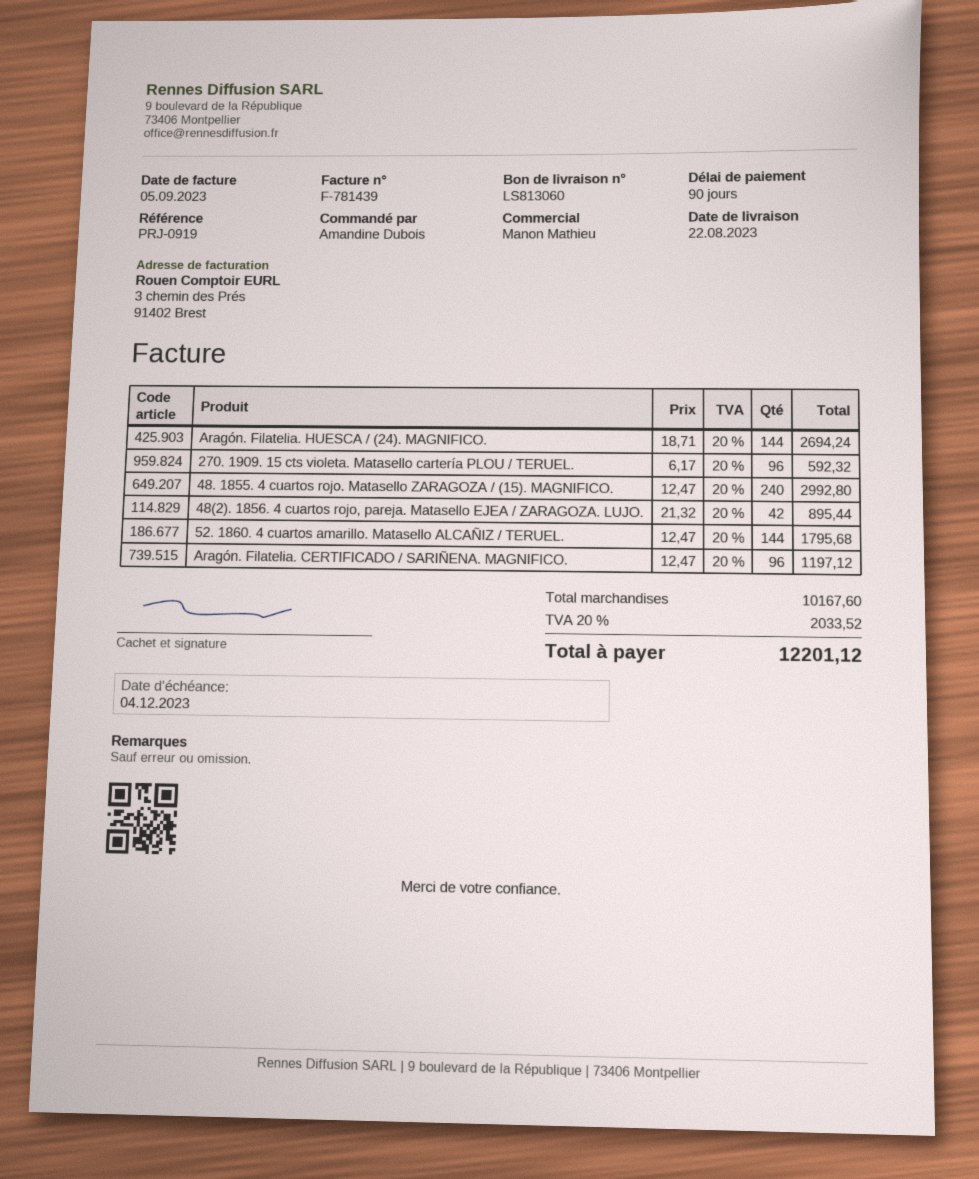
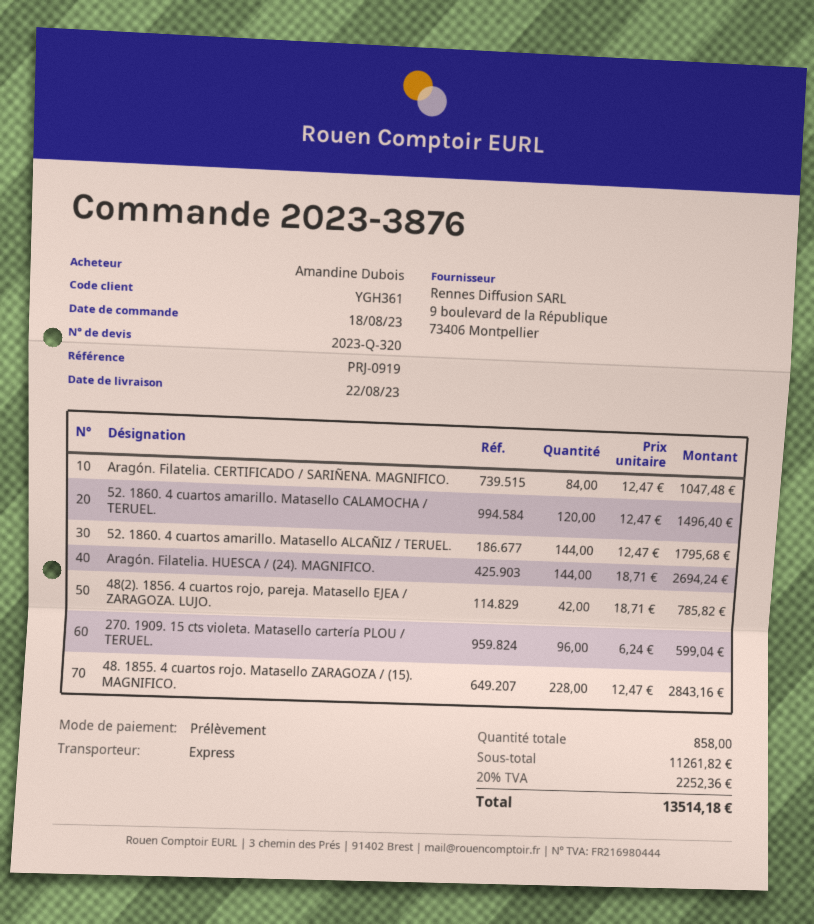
270. 1909. 15 cts violeta. Matasello cartería PLOU / TERUEL.: 96 x 6.17 = 592.32 -> 96 x 6.24 = 599.04
48. 1855. 4 cuartos rojo. Matasello ZARAGOZA / (15). MAGNIFICO.: 240 x 12.47 = 2992.80 -> 228 x 12.47 = 2843.16
48(2). 1856. 4 cuartos rojo, pareja. Matasello EJEA / ZARAGOZA. LUJO.: 42 x 21.32 = 895.44 -> 42 x 18.71 = 785.82
Aragón. Filatelia. CERTIFICADO / SARIÑENA. MAGNIFICO.: 96 x 12.47 = 1197.12 -> 84 x 12.47 = 1047.48
52. 1860. 4 cuartos amarillo. Matasello CALAMOCHA / TERUEL.: none -> 120 x 12.47 = 1496.40
subtotal: 10167.60 -> 11261.82
tax: 20% = 2033.52 -> 20% = 2252.36
total: 12201.12 -> 13514.18

